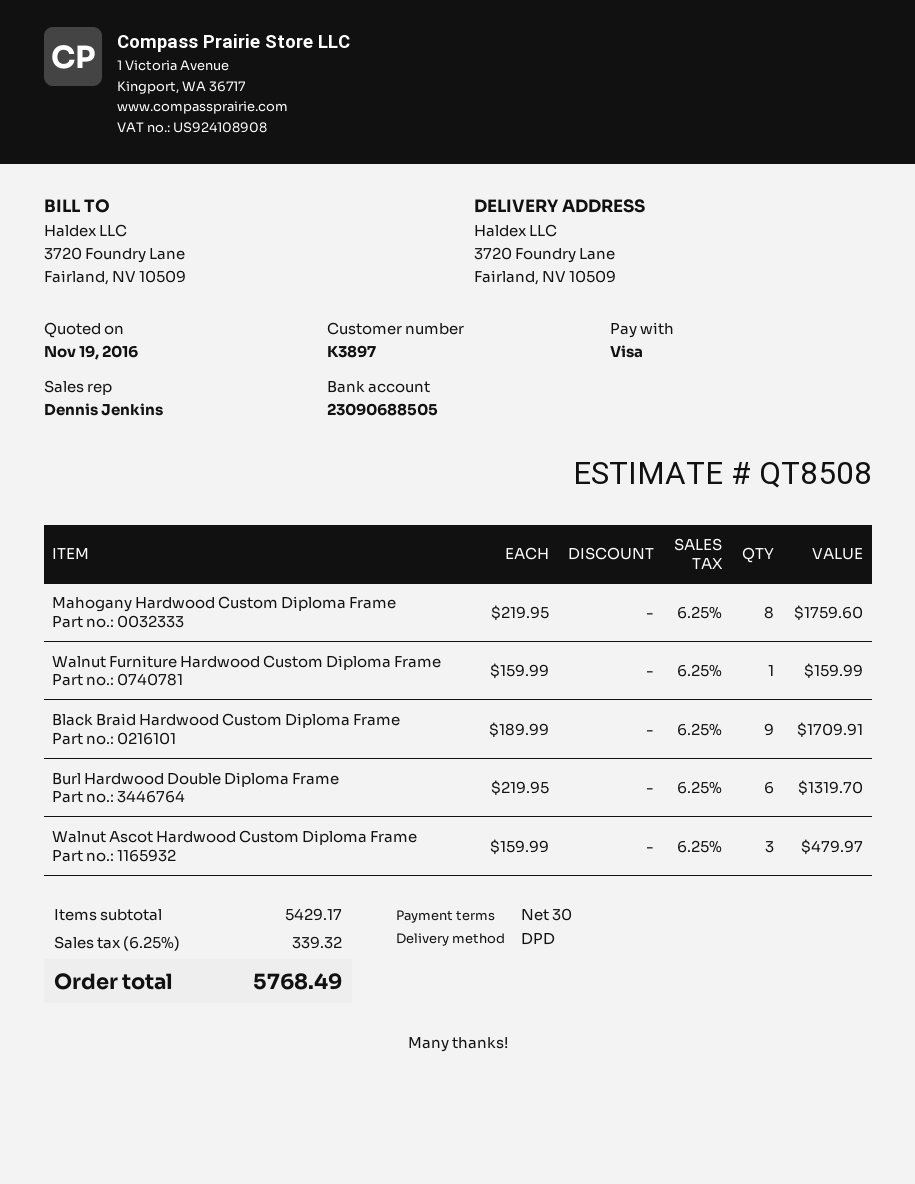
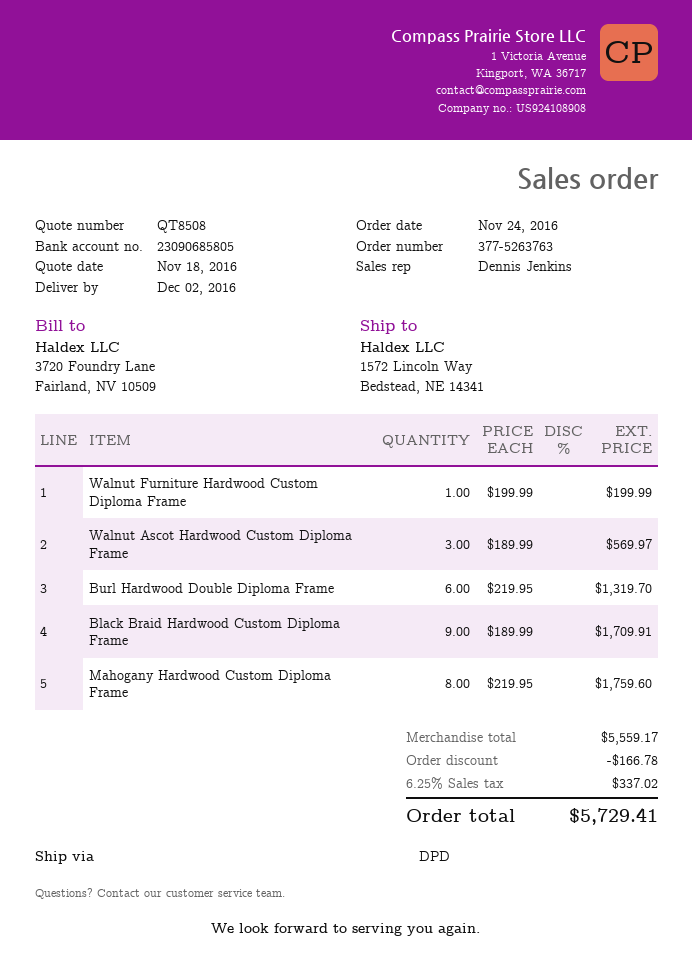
quote date: 2016-11-19 -> 2016-11-18
bank account: 23090688505 -> 23090685805
ship to: 3720 Foundry Lane, Fairland, NV 10509 -> 1572 Lincoln Way, Bedstead, NE 14341
Walnut Furniture Hardwood Custom Diploma Frame: 1 x 159.99 = 159.99 -> 1 x 199.99 = 199.99
Walnut Ascot Hardwood Custom Diploma Frame: 3 x 159.99 = 479.97 -> 3 x 189.99 = 569.97
subtotal: 5429.17 -> 5559.17
discount: none -> 166.78
tax: 6.25% = 339.32 -> 6.25% = 337.02
total: 5768.49 -> 5729.41

